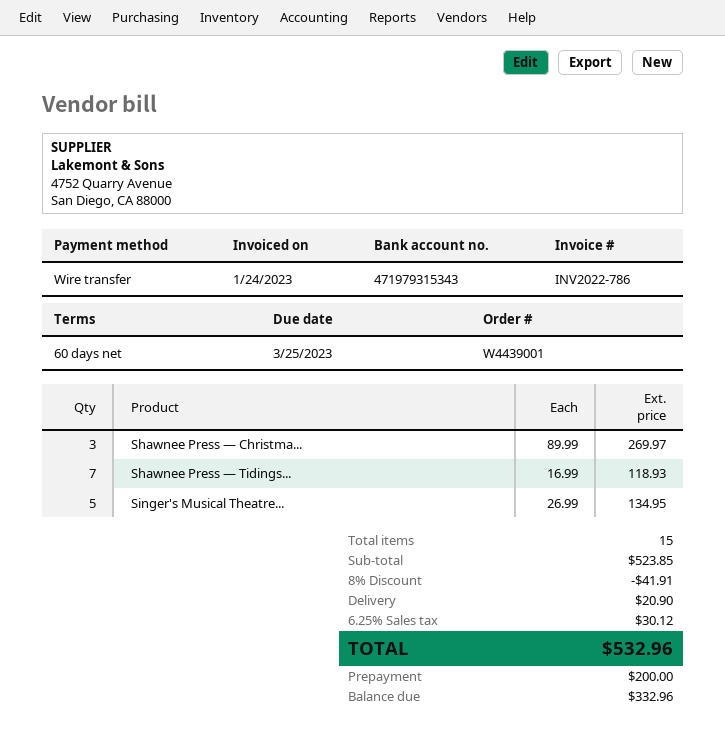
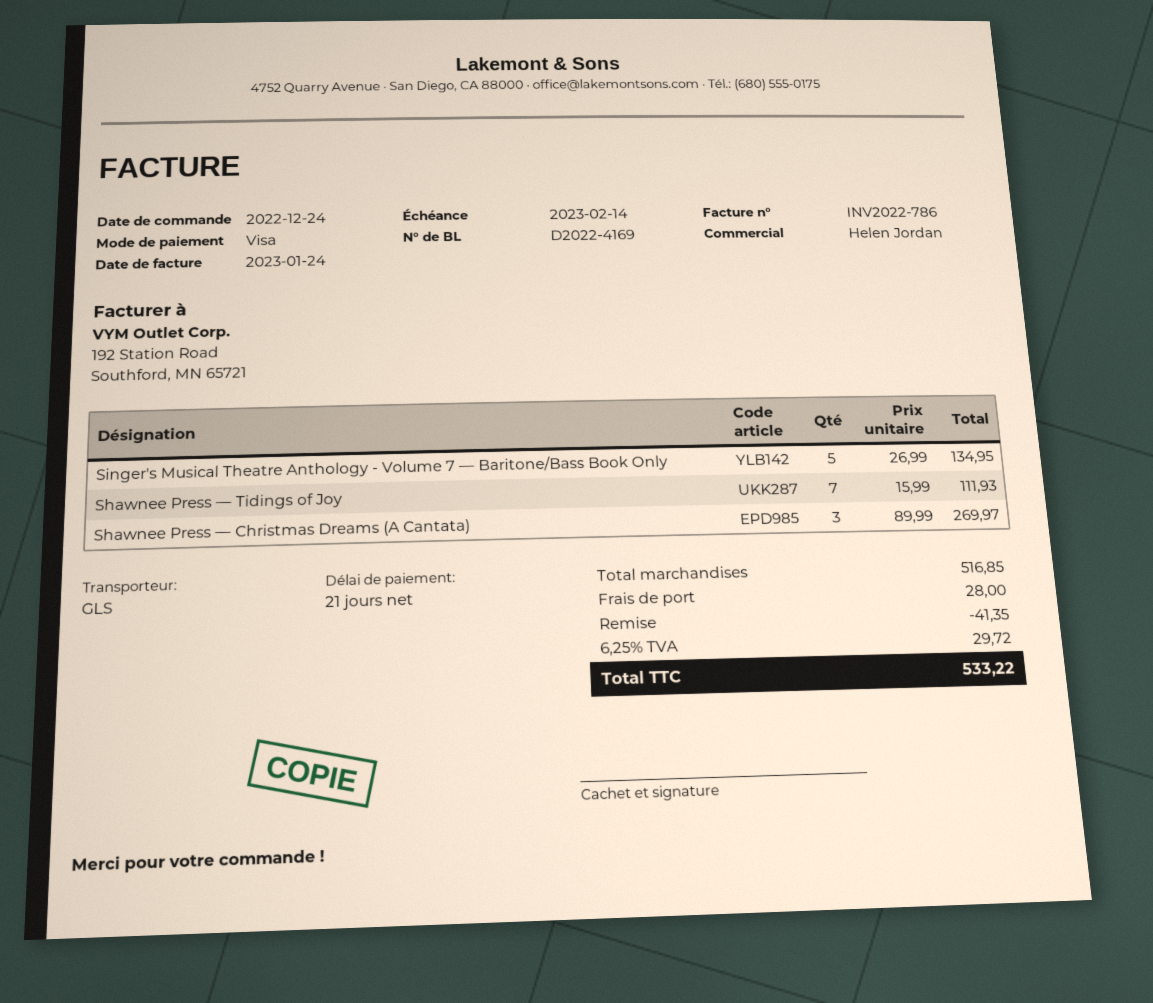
payment terms: 60 days -> 21 days
due date: 2023-03-25 -> 2023-02-14
payment method: bank transfer -> Visa
Shawnee Press — Tidings...: 7 x 16.99 = 118.93 -> 7 x 15.99 = 111.93
subtotal: 523.85 -> 516.85
discount: 41.91 -> 41.35
shipping: 20.90 -> 28.00
tax: 6.25% = 30.12 -> 6.25% = 29.72
total: 532.96 -> 533.22

